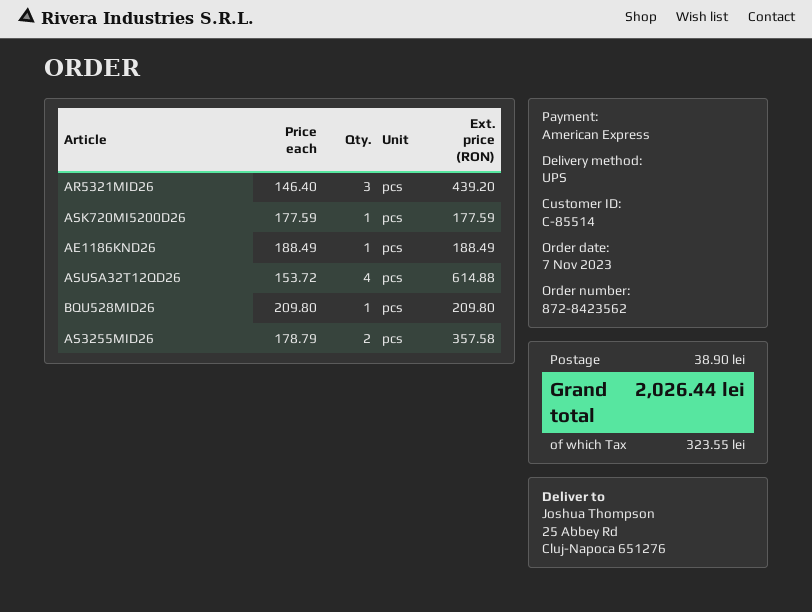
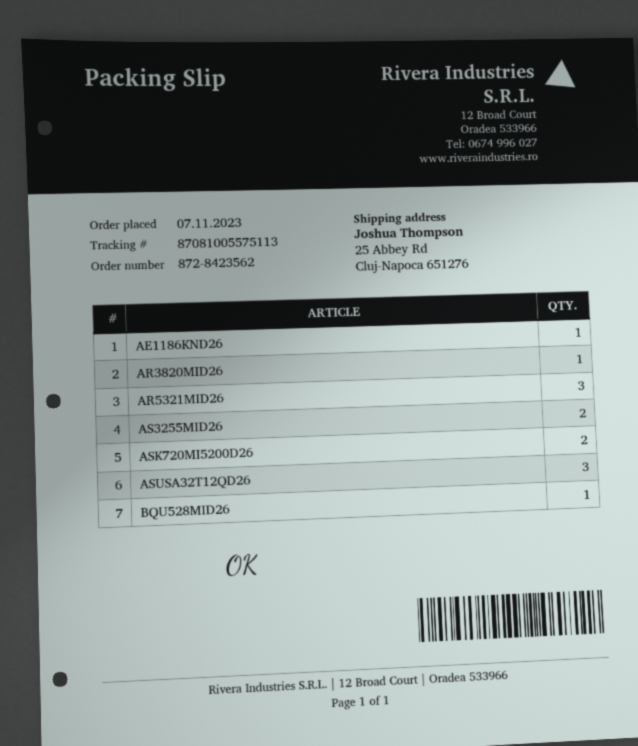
ASK720MI5200D26: 1 -> 2
ASUSA32T12QD26: 4 -> 3
AR3820MID26: none -> 1

